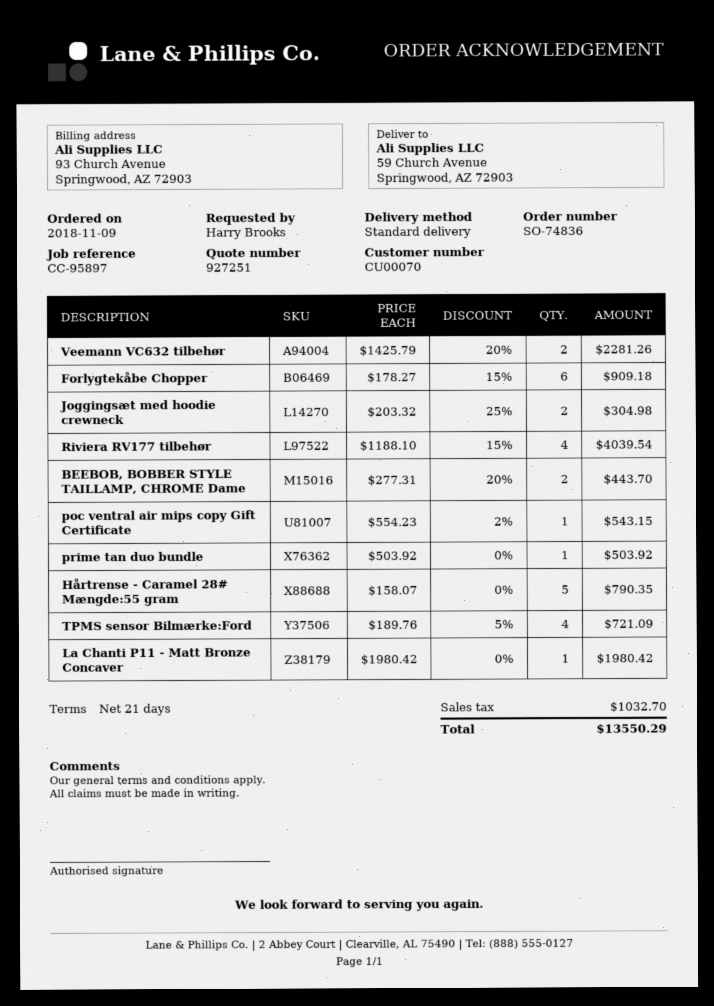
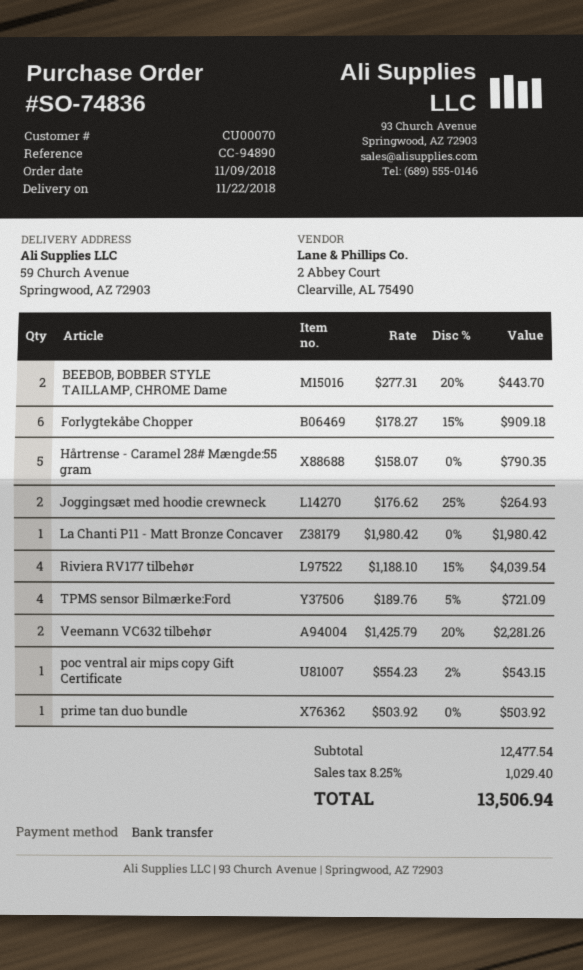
reference: CC-95897 -> CC-94890
Joggingsæt med hoodie crewneck: 2 x 203.32 - 25% = 304.98 -> 2 x 176.62 - 25% = 264.93
tax: 1032.70 -> 1029.40
total: 13550.29 -> 13506.94

